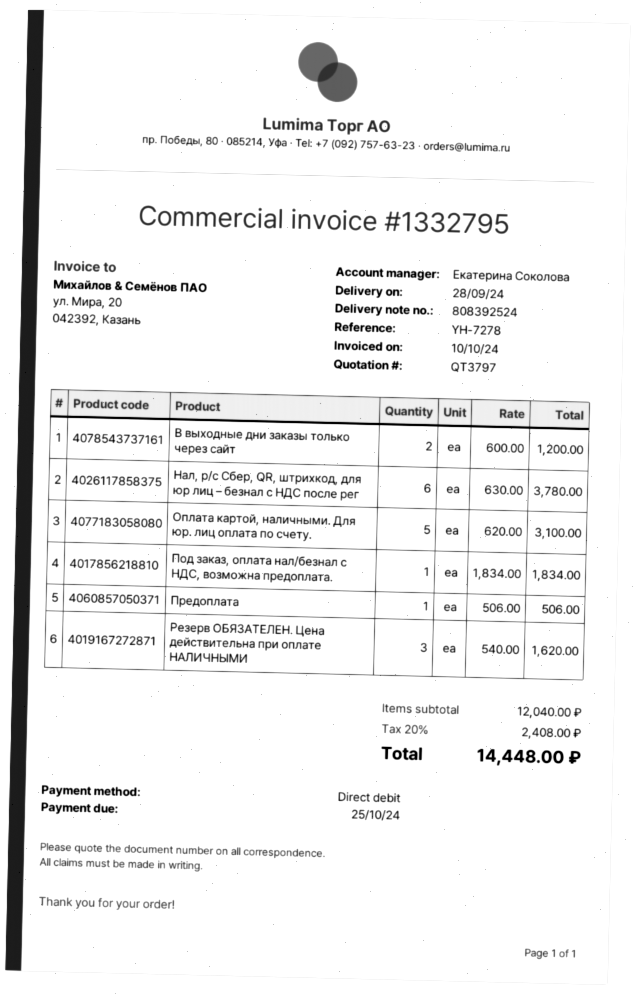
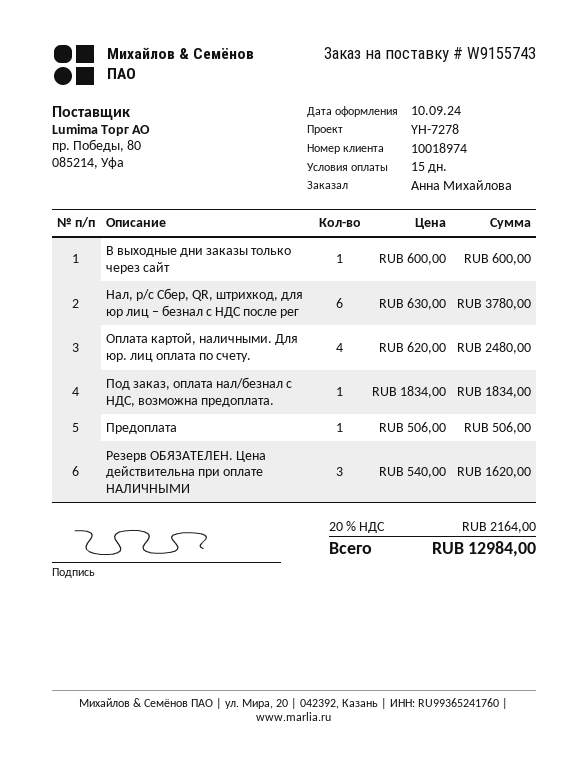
В выходные дни заказы только через сайт: 2 x 600.00 = 1200.00 -> 1 x 600.00 = 600.00
Оплата картой, наличными. Для юр. лиц оплата по счету.: 5 x 620.00 = 3100.00 -> 4 x 620.00 = 2480.00
tax: 20% = 2408.00 -> 20% = 2164.00
total: 14448.00 -> 12984.00

